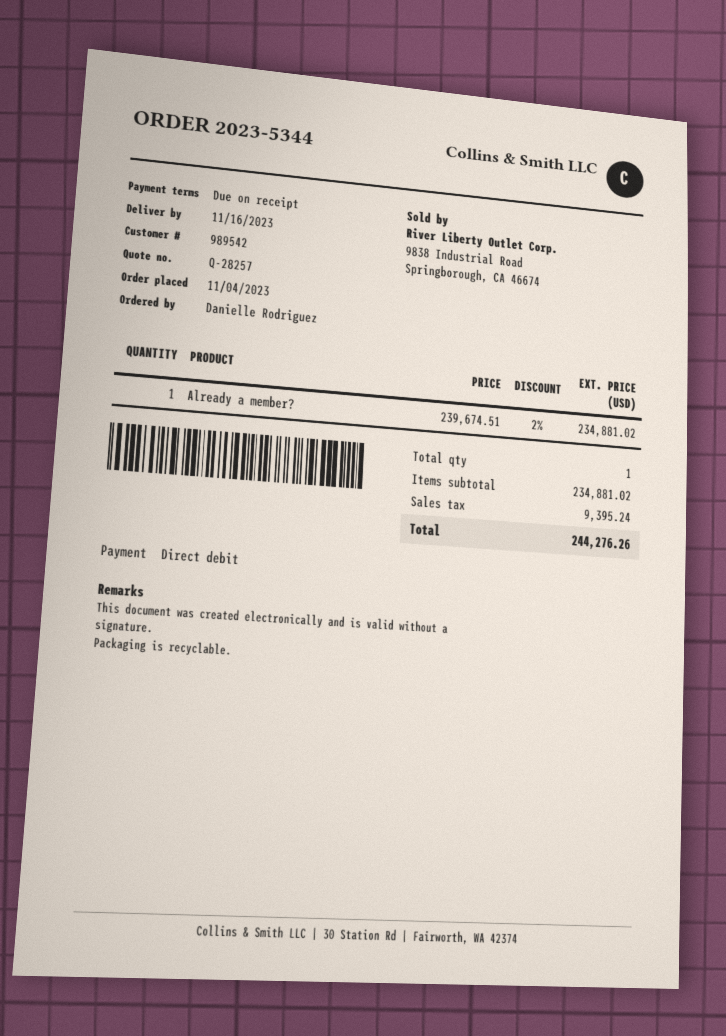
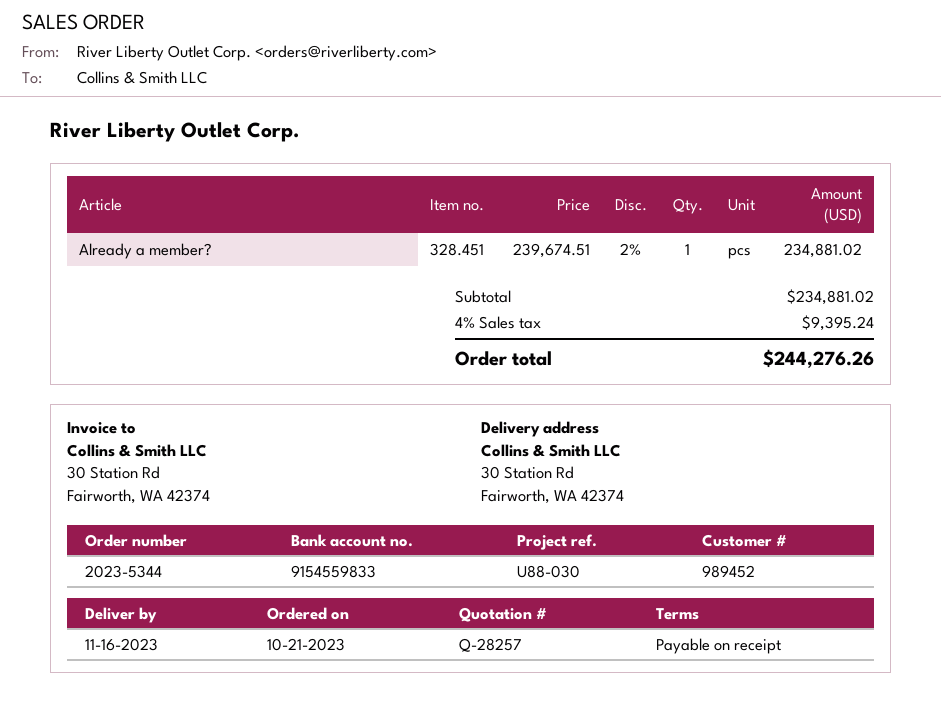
order date: 2023-11-04 -> 2023-10-21
customer number: 989542 -> 989452

